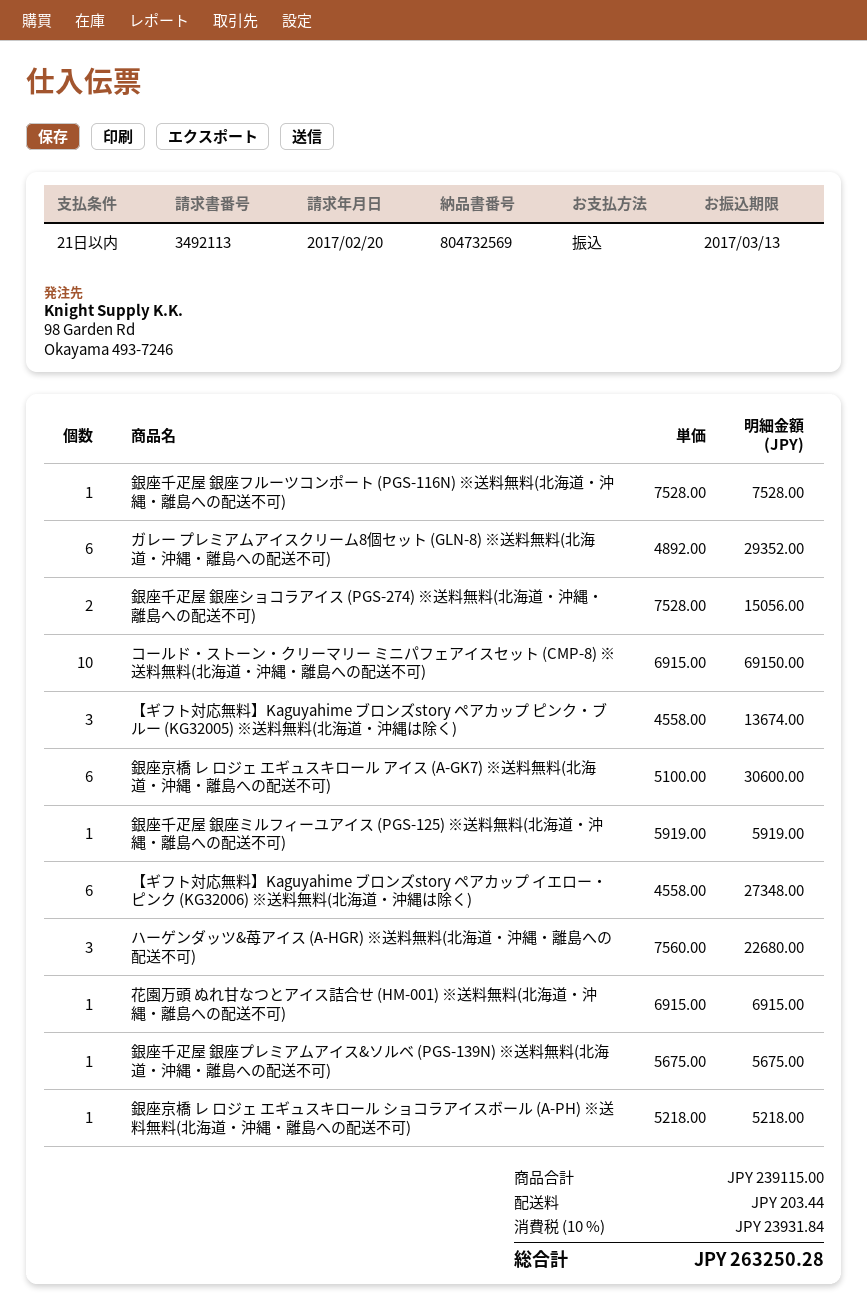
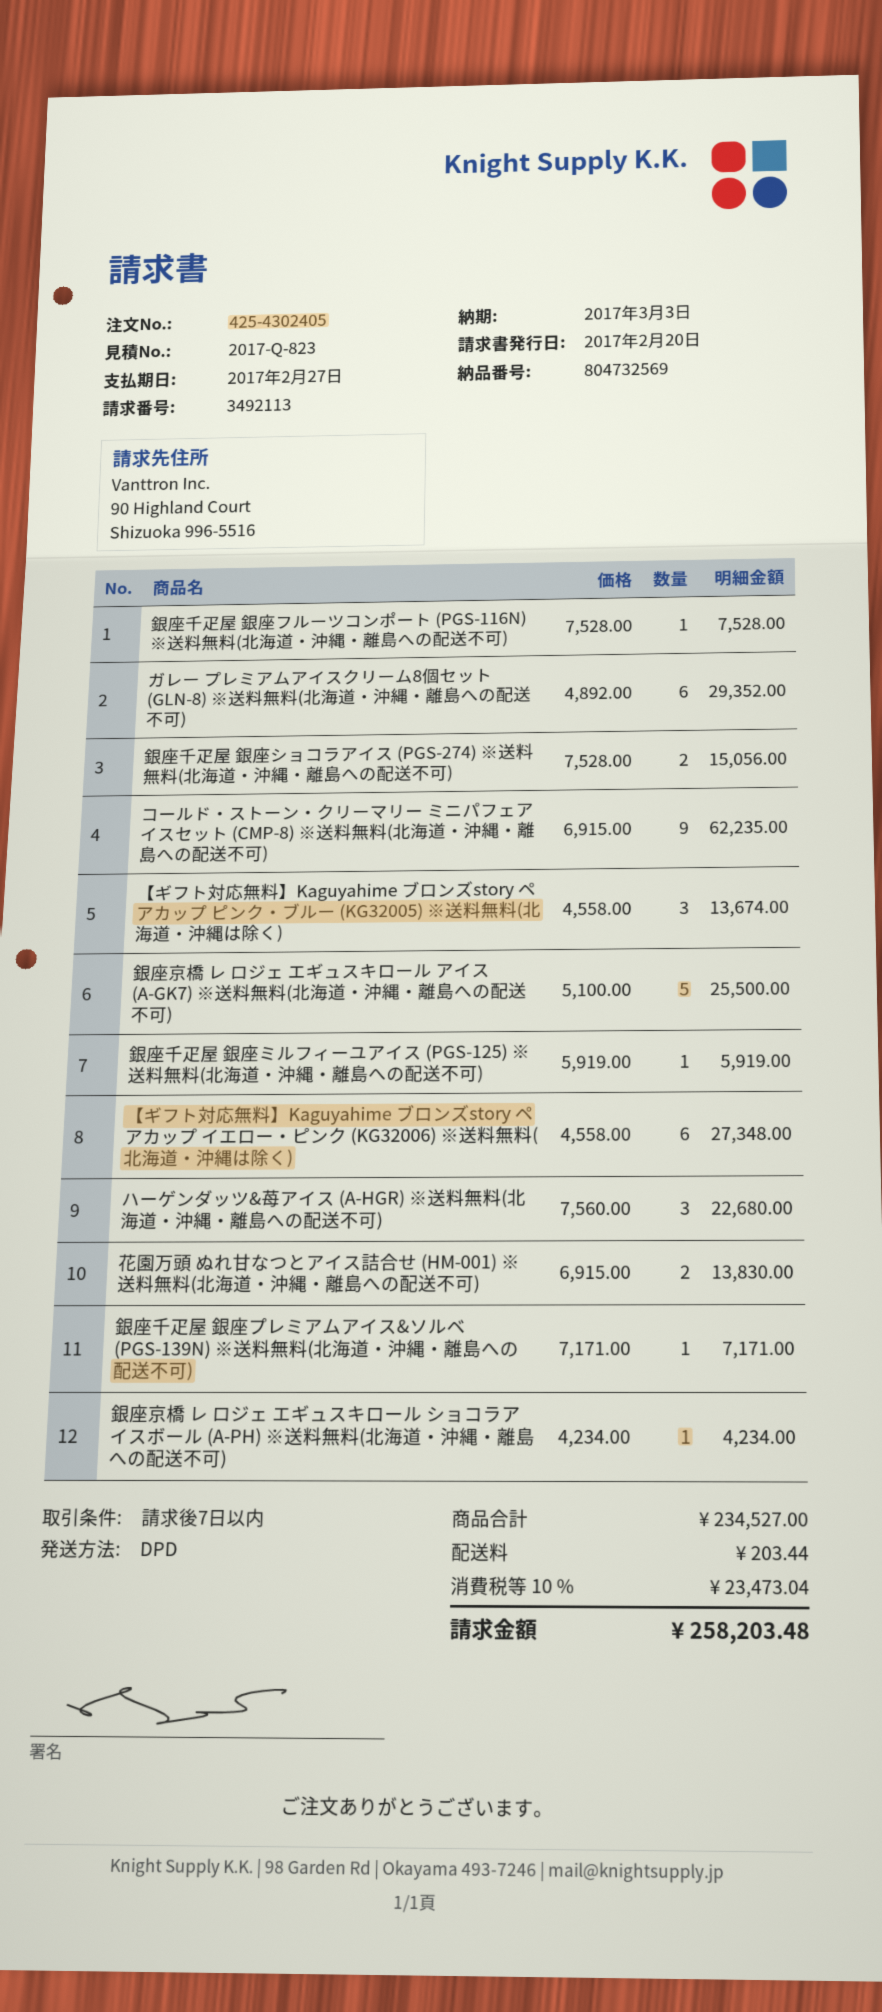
payment terms: 21 days -> 7 days
due date: 2017-03-13 -> 2017-02-27
コールド・ストーン・クリーマリー ミニパフェアイスセット (CMP-8) ※送料無料(北海道・沖縄・離島への配送不可): 10 x 6915.00 = 69150.00 -> 9 x 6915.00 = 62235.00
銀座京橋 レ ロジェ エギュスキロール アイス (A-GK7) ※送料無料(北海道・沖縄・離島への配送不可): 6 x 5100.00 = 30600.00 -> 5 x 5100.00 = 25500.00
花園万頭 ぬれ甘なつとアイス詰合せ (HM-001) ※送料無料(北海道・沖縄・離島への配送不可): 1 x 6915.00 = 6915.00 -> 2 x 6915.00 = 13830.00
銀座千疋屋 銀座プレミアムアイス&ソルベ (PGS-139N) ※送料無料(北海道・沖縄・離島への配送不可): 1 x 5675.00 = 5675.00 -> 1 x 7171.00 = 7171.00
銀座京橋 レ ロジェ エギュスキロール ショコラアイスボール (A-PH) ※送料無料(北海道・沖縄・離島への配送不可): 1 x 5218.00 = 5218.00 -> 1 x 4234.00 = 4234.00
subtotal: 239115.00 -> 234527.00
tax: 10% = 23931.84 -> 10% = 23473.04
total: 263250.28 -> 258203.48

